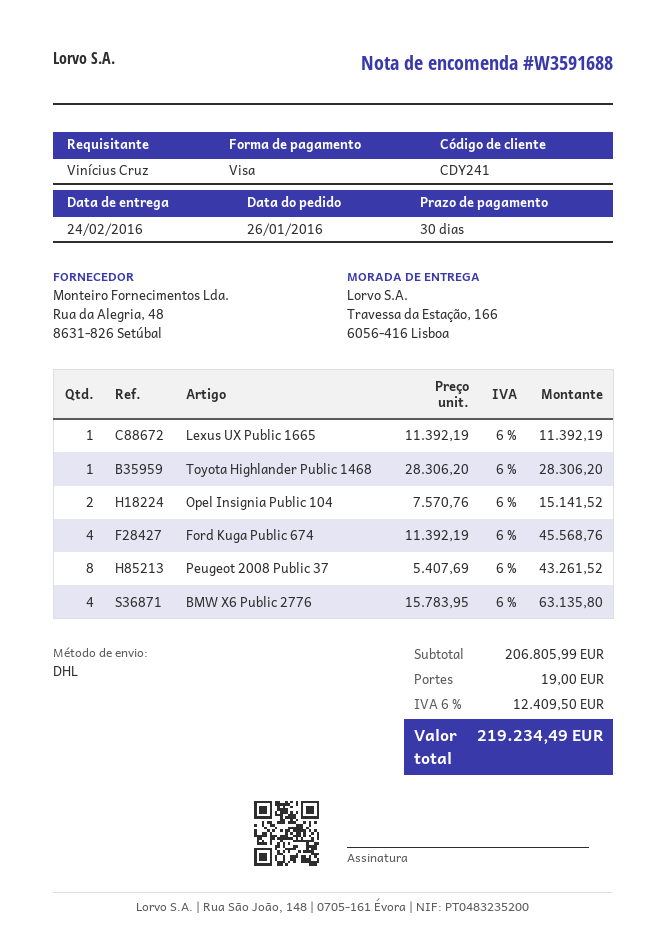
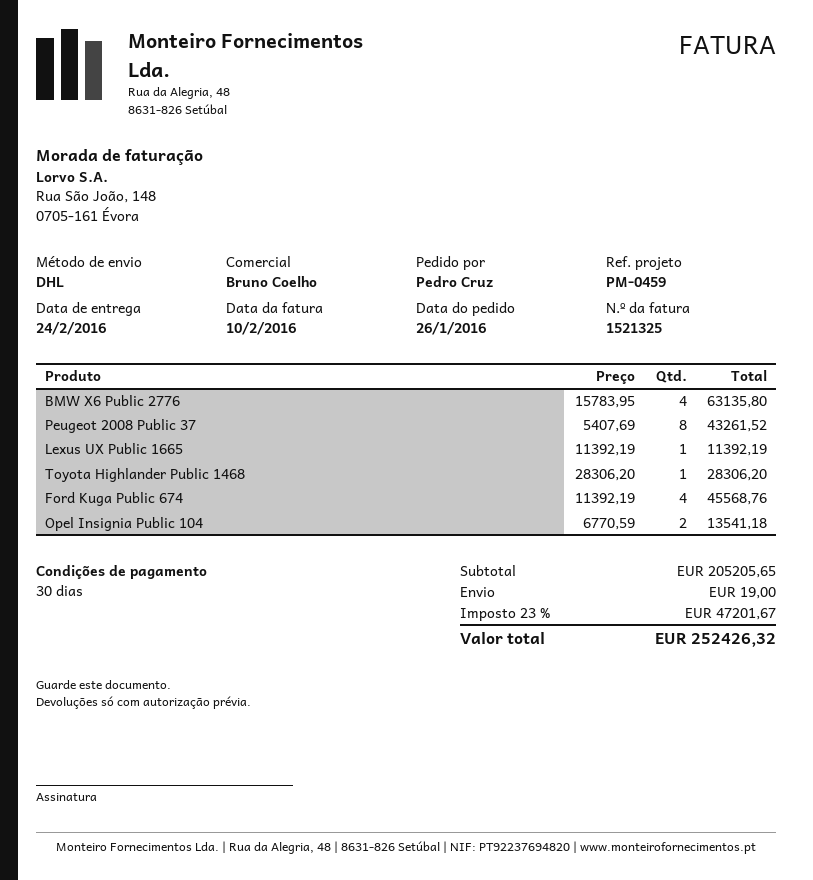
ordered by: Vinícius Cruz -> Pedro Cruz
Opel Insignia Public 104: 2 x 7570.76 = 15141.52 -> 2 x 6770.59 = 13541.18
subtotal: 206805.99 -> 205205.65
tax: 6% = 12409.50 -> 23% = 47201.67
total: 219234.49 -> 252426.32

